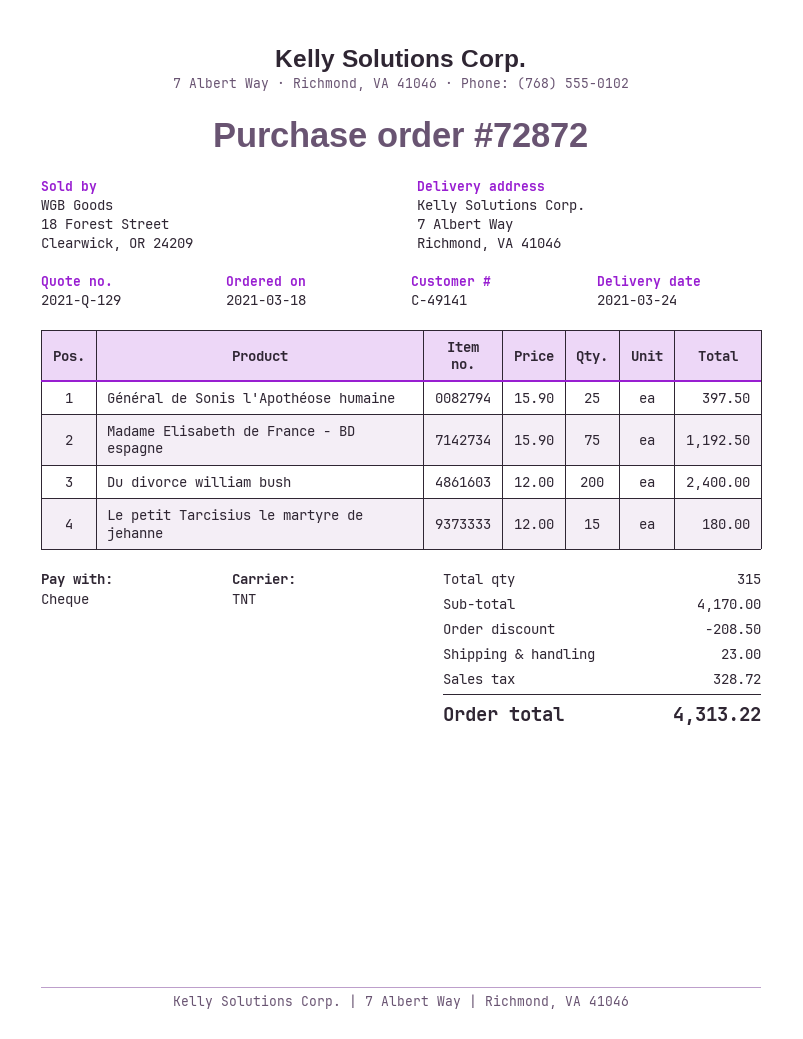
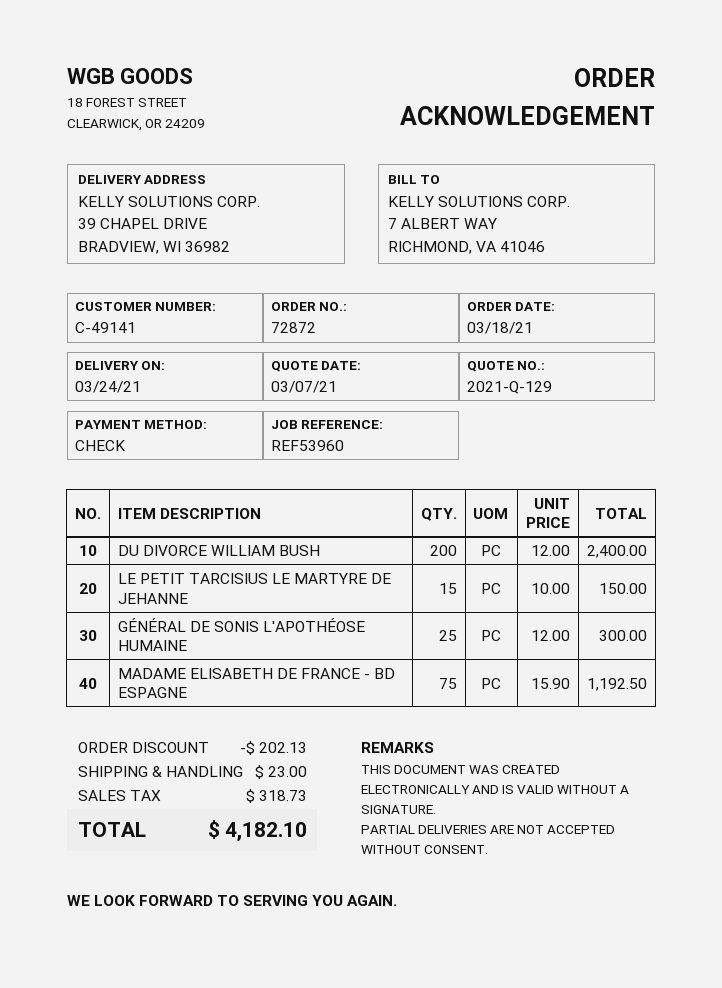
ship to: 7 Albert Way, Richmond, VA 41046 -> 39 CHAPEL DRIVE, BRADVIEW, WI 36982
Général de Sonis l'Apothéose humaine: 25 x 15.90 = 397.50 -> 25 x 12.00 = 300.00
Le petit Tarcisius le martyre de jehanne: 15 x 12.00 = 180.00 -> 15 x 10.00 = 150.00
discount: 208.50 -> 202.13
tax: 328.72 -> 318.73
total: 4313.22 -> 4182.10

